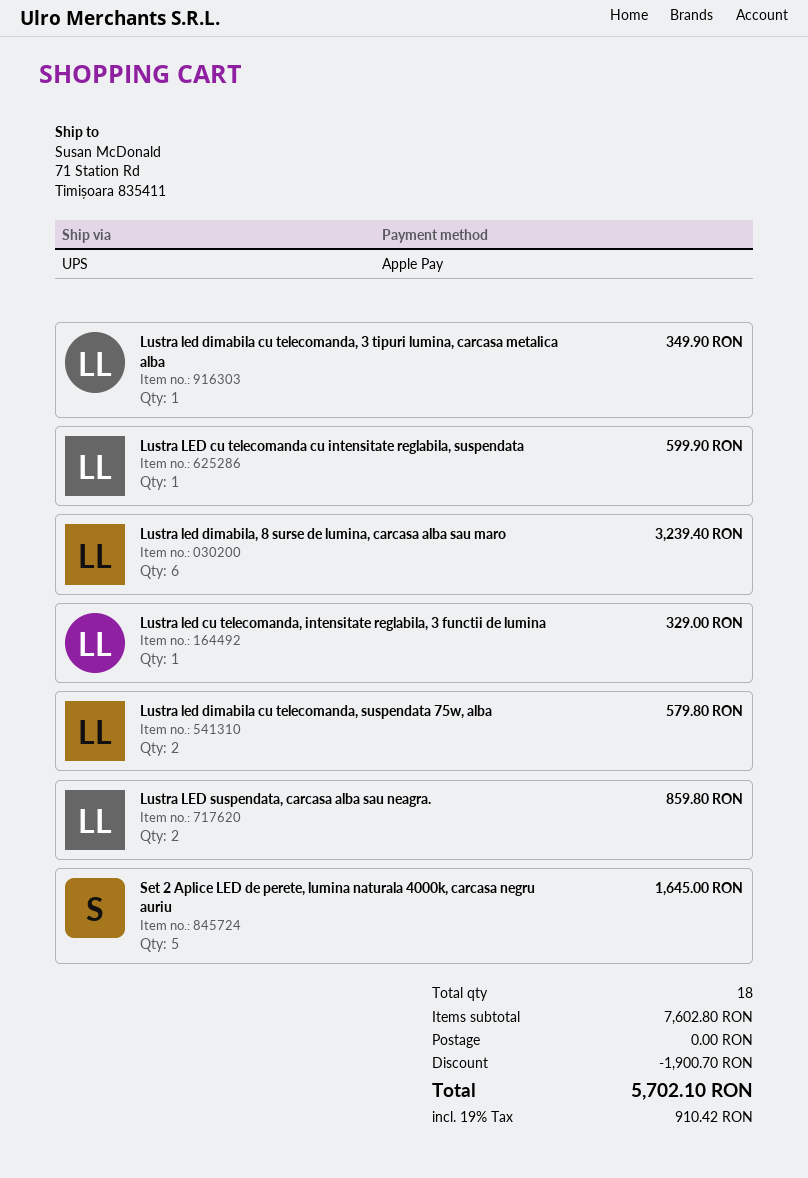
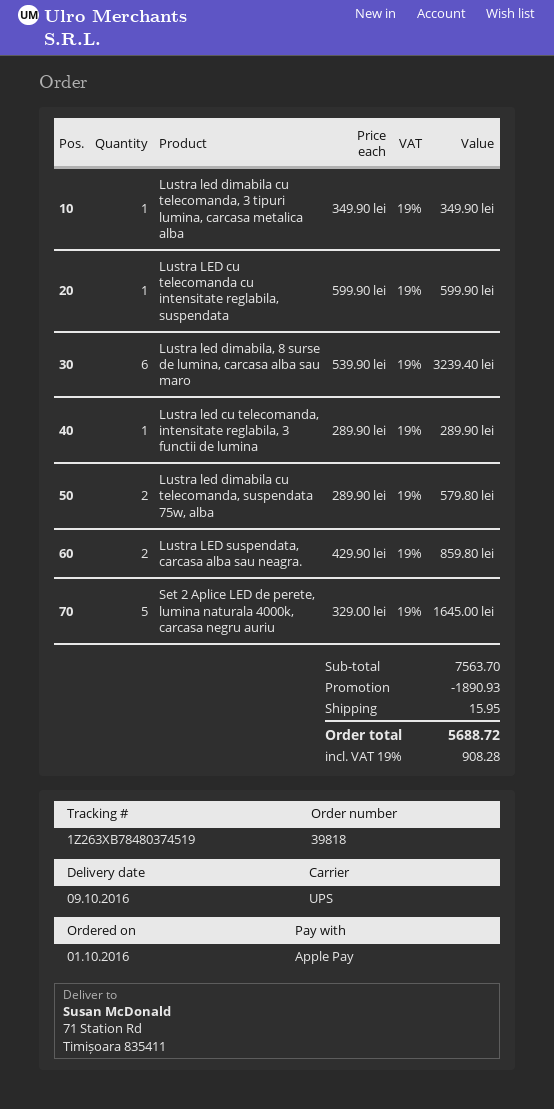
Lustra led cu telecomanda, intensitate reglabila, 3 functii de lumina: 1 for 329.00 -> 1 for 289.90
subtotal: 7602.80 -> 7563.70
discount: 1900.70 -> 1890.93
shipping: 0.00 -> 15.95
tax: 19% = 910.42 -> 19% = 908.28
total: 5702.10 -> 5688.72

